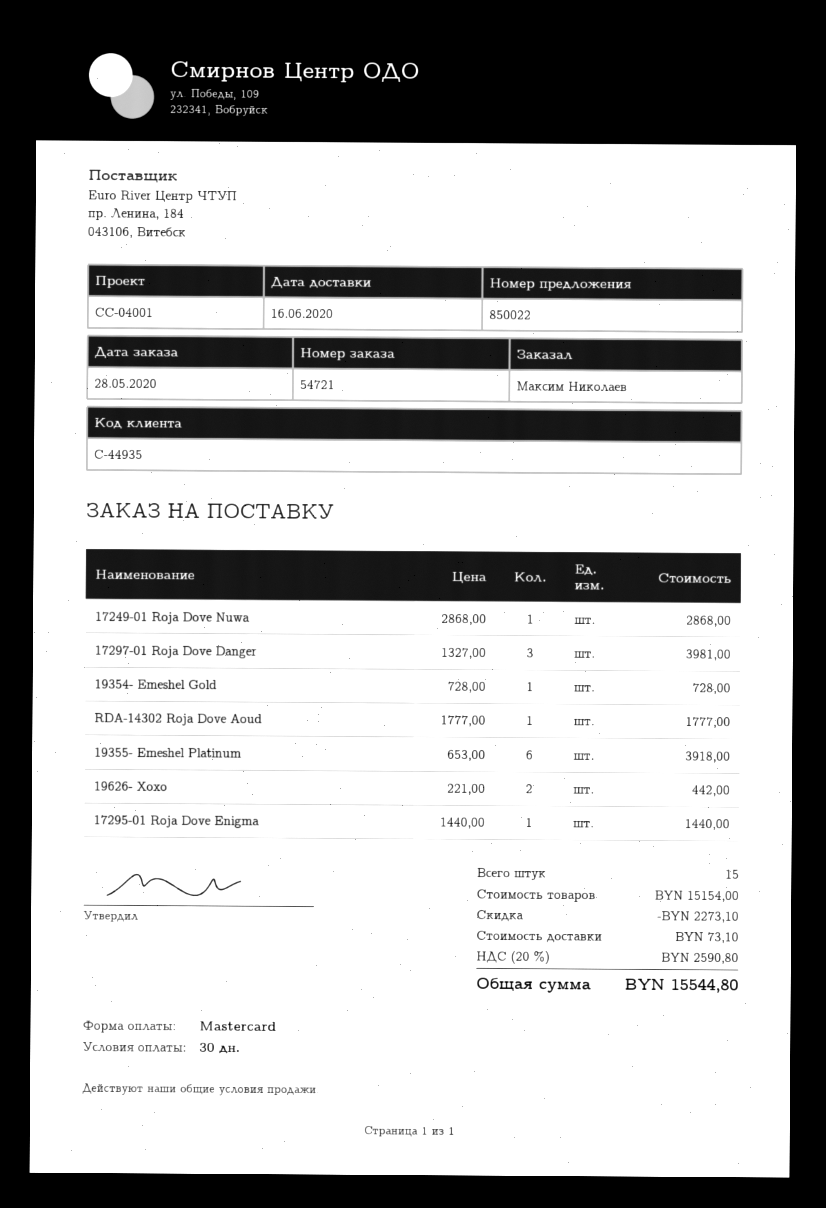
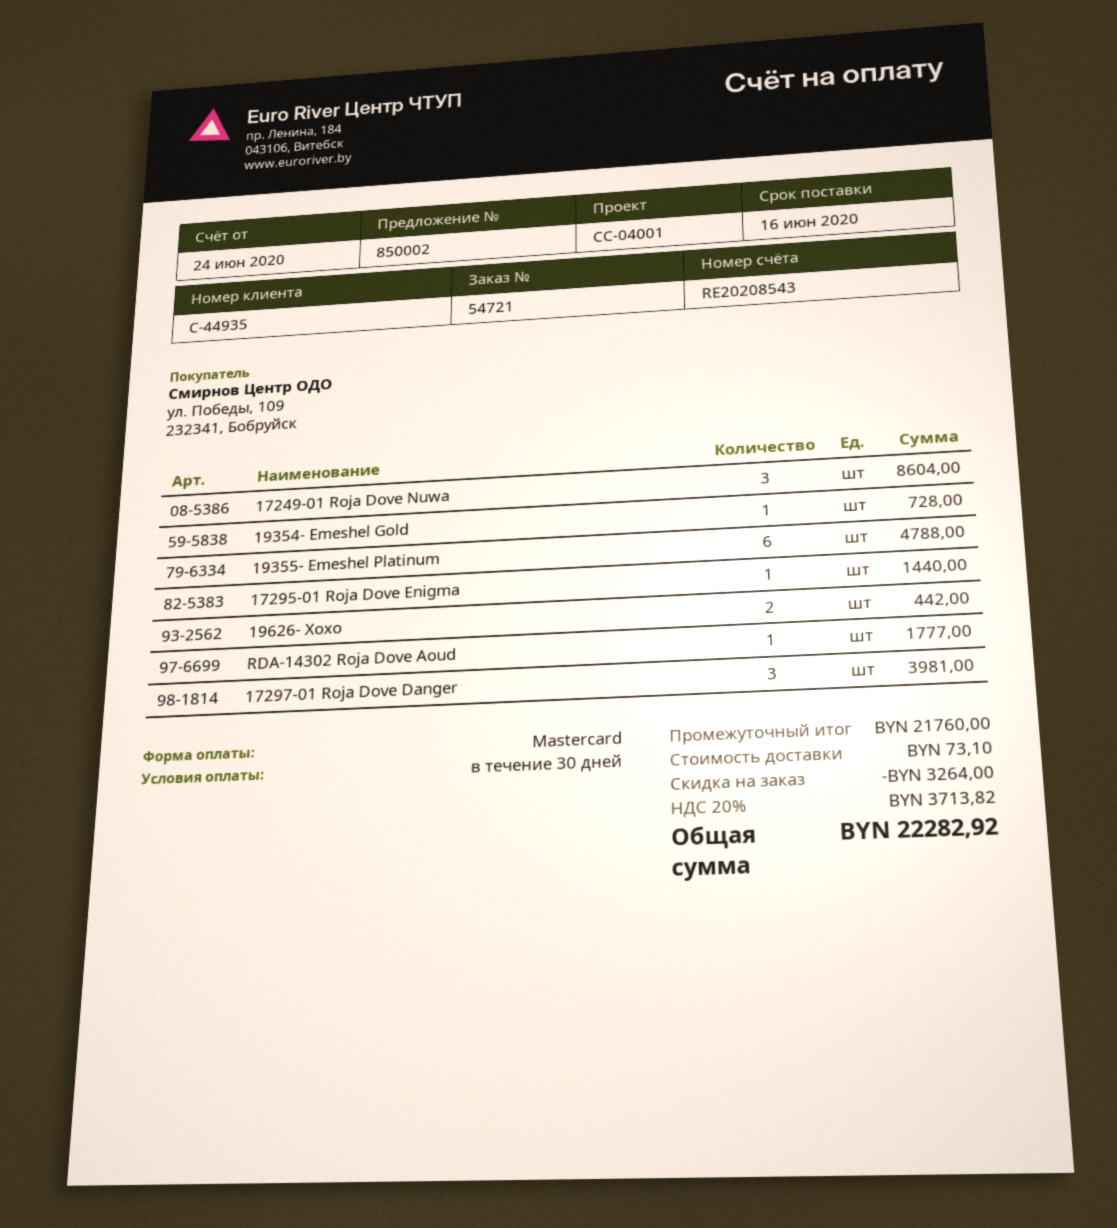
quote number: 850022 -> 850002
17249-01 Roja Dove Nuwa: 1 for 2868.00 -> 3 for 8604.00
19355- Emeshel Platinum: 6 for 3918.00 -> 6 for 4788.00
subtotal: 15154.00 -> 21760.00
discount: 2273.10 -> 3264.00
tax: 20% = 2590.80 -> 20% = 3713.82
total: 15544.80 -> 22282.92

